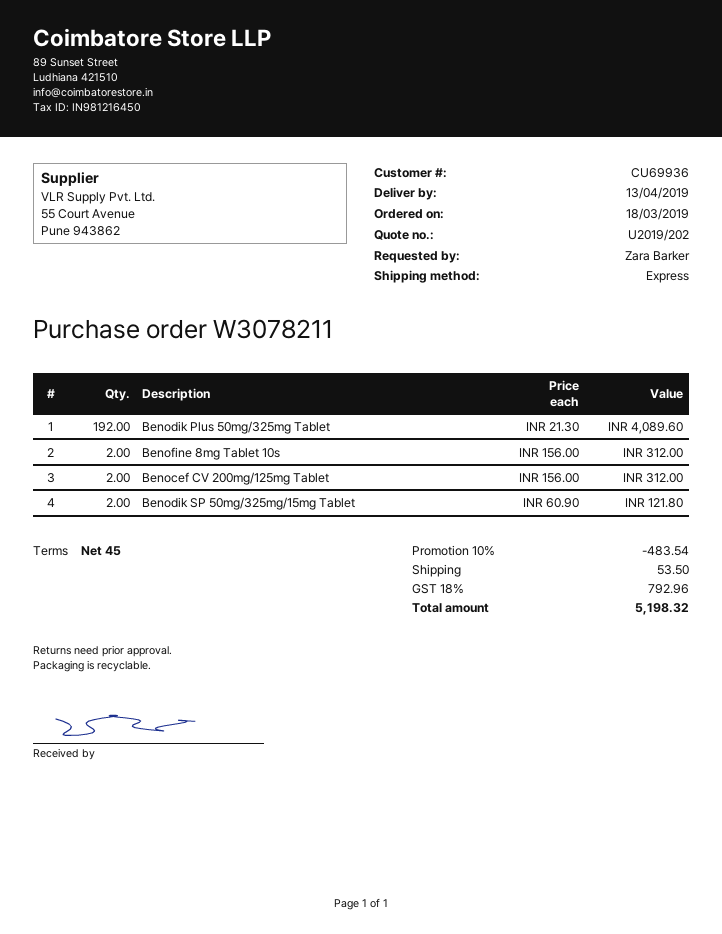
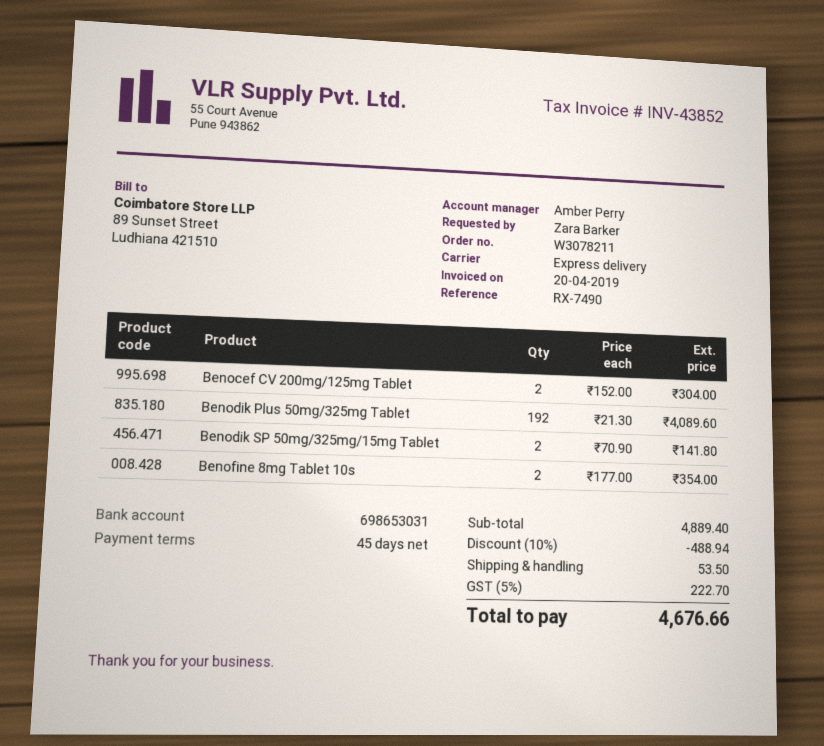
Benofine 8mg Tablet 10s: 2 x 156.00 = 312.00 -> 2 x 177.00 = 354.00
Benocef CV 200mg/125mg Tablet: 2 x 156.00 = 312.00 -> 2 x 152.00 = 304.00
Benodik SP 50mg/325mg/15mg Tablet: 2 x 60.90 = 121.80 -> 2 x 70.90 = 141.80
discount: 10% = 483.54 -> 10% = 488.94
tax: 18% = 792.96 -> 5% = 222.70
total: 5198.32 -> 4676.66

